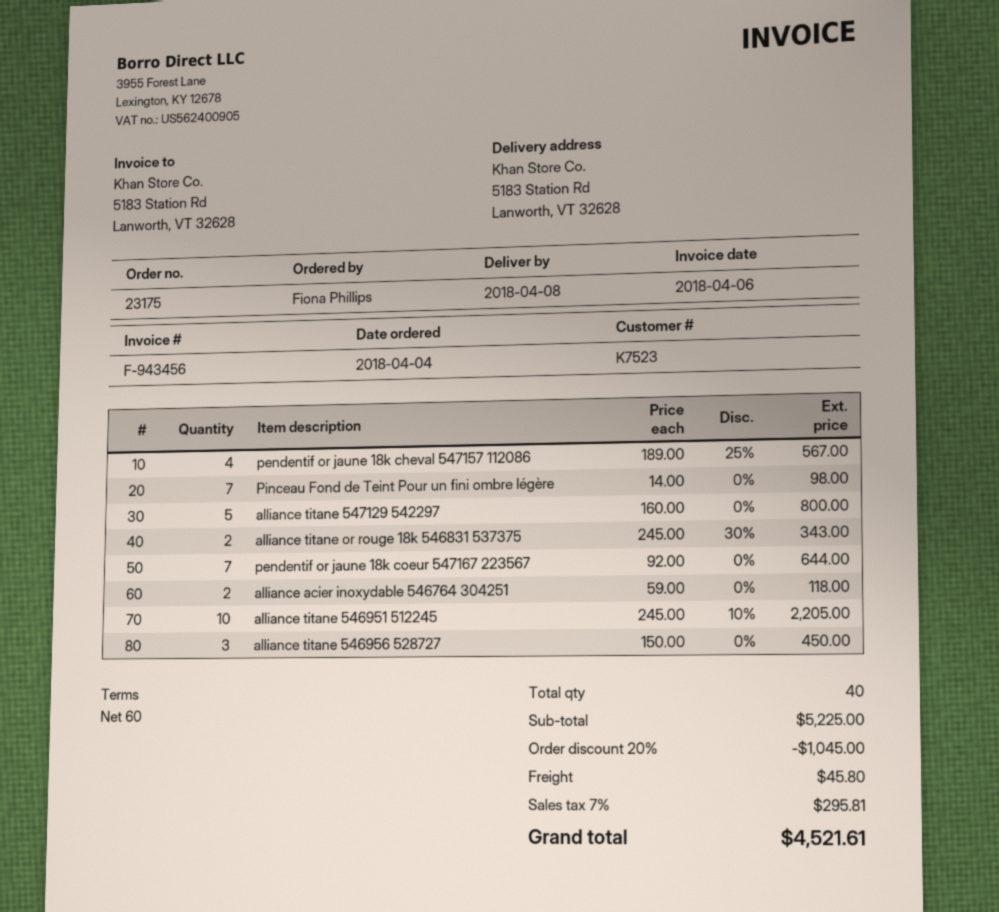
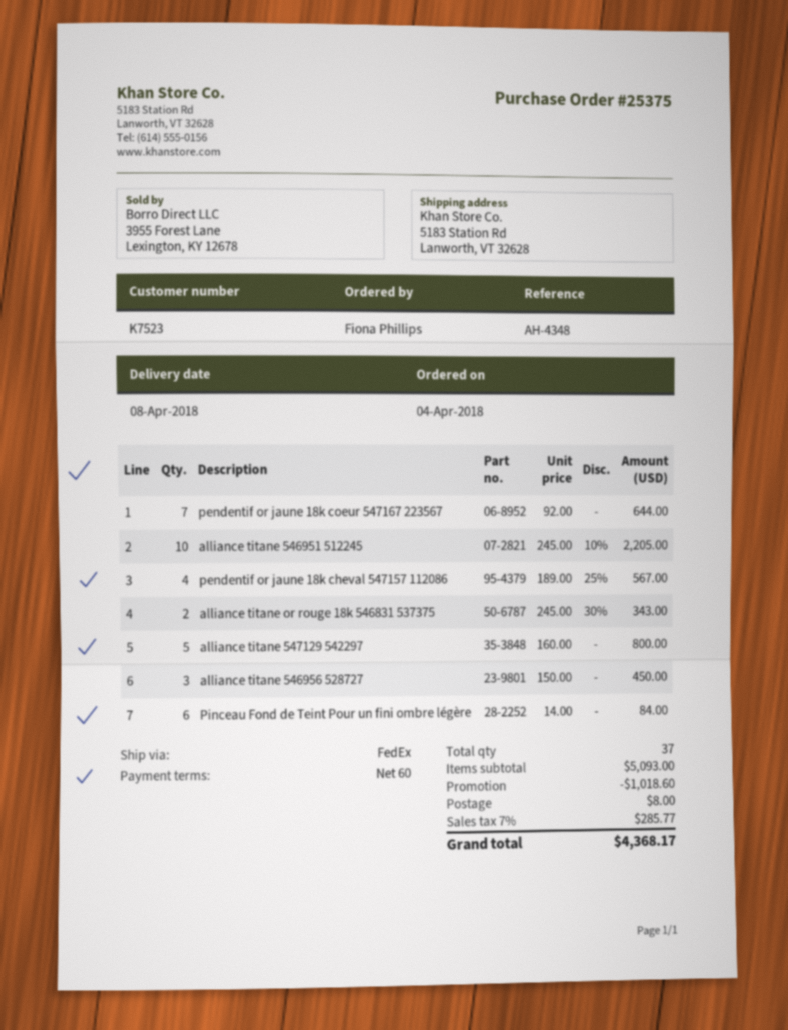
order number: 23175 -> 25375
Pinceau Fond de Teint Pour un fini ombre légère: 7 x 14.00 = 98.00 -> 6 x 14.00 = 84.00
alliance acier inoxydable 546764 304251: 2 x 59.00 = 118.00 -> none
total quantity: 40 -> 37
subtotal: 5225.00 -> 5093.00
discount: 1045.00 -> 1018.60
shipping: 45.80 -> 8.00
tax: 7% = 295.81 -> 7% = 285.77
total: 4521.61 -> 4368.17

